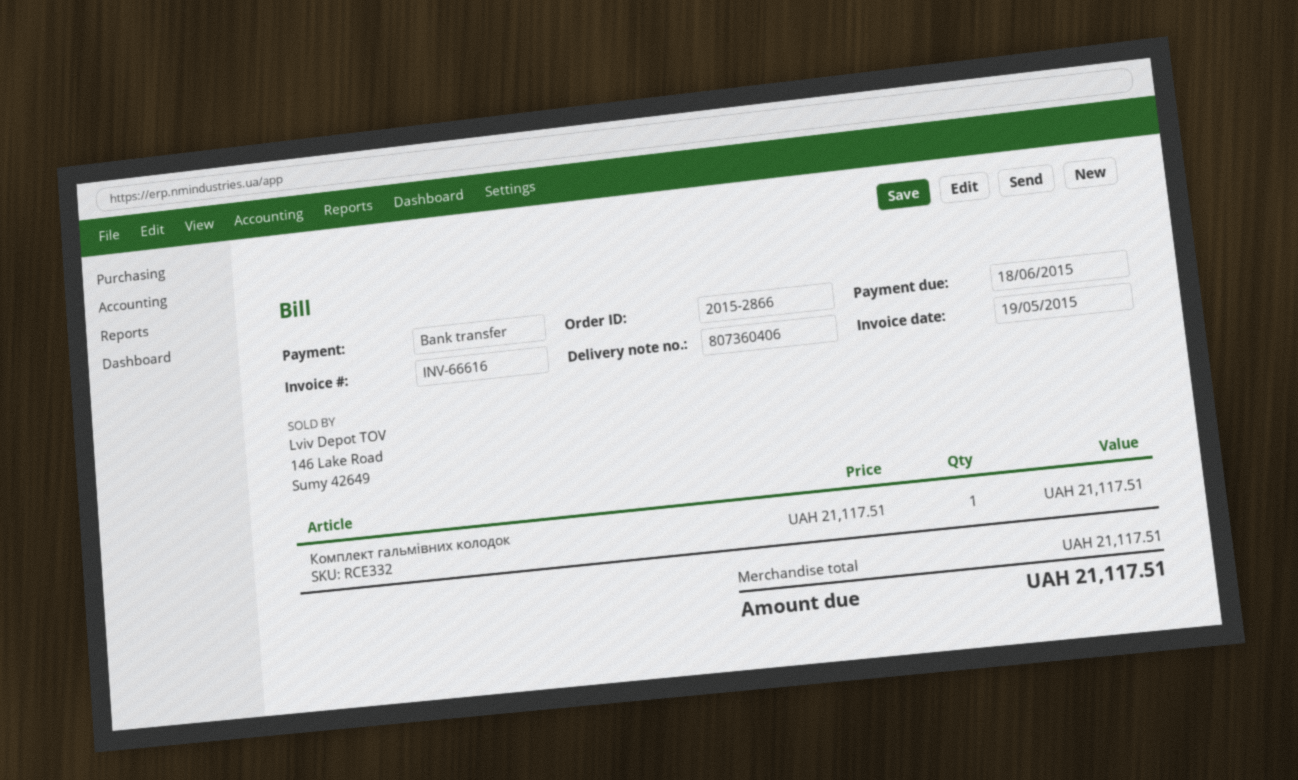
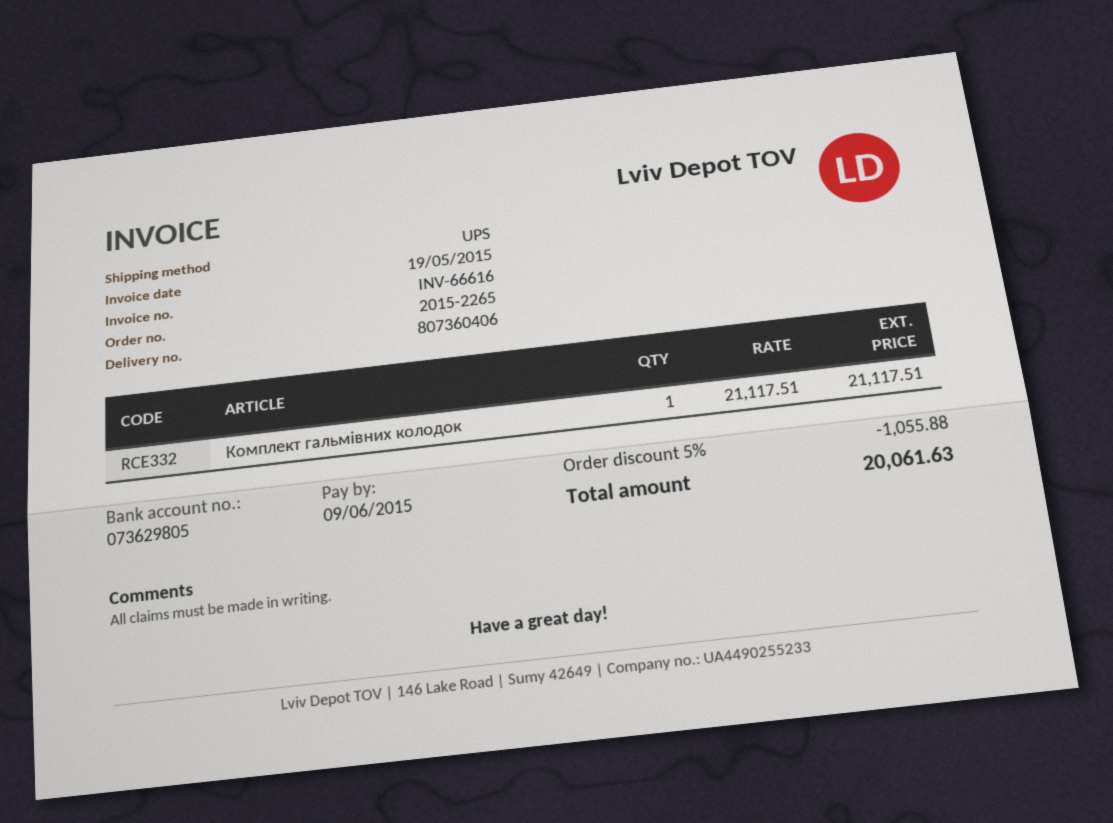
order number: 2015-2866 -> 2015-2265
due date: 2015-06-18 -> 2015-06-09
discount: none -> 5% = 1055.88
total: 21117.51 -> 20061.63

